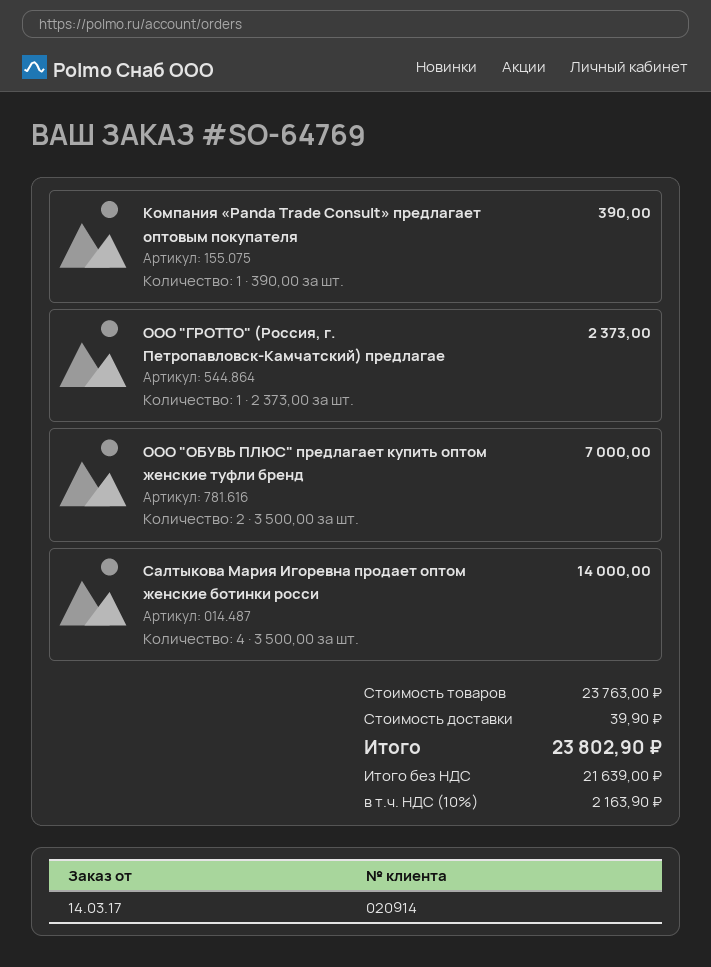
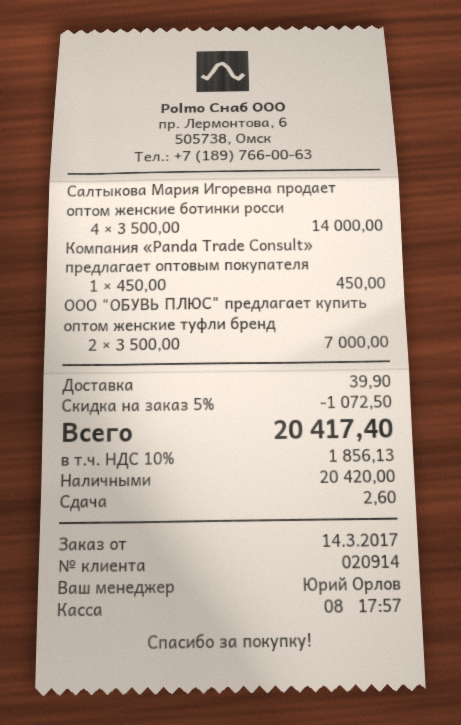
Компания «Panda Trade Consult» предлагает оптовым покупателя: 1 x 390.00 = 390.00 -> 1 x 450.00 = 450.00
ООО "ГРОТТО" (Россия, г. Петропавловск-Камчатский) предлагае: 1 x 2373.00 = 2373.00 -> none
discount: none -> 5% = 1072.50
tax: 10% = 2163.90 -> 10% = 1856.13
total: 23802.90 -> 20417.40

